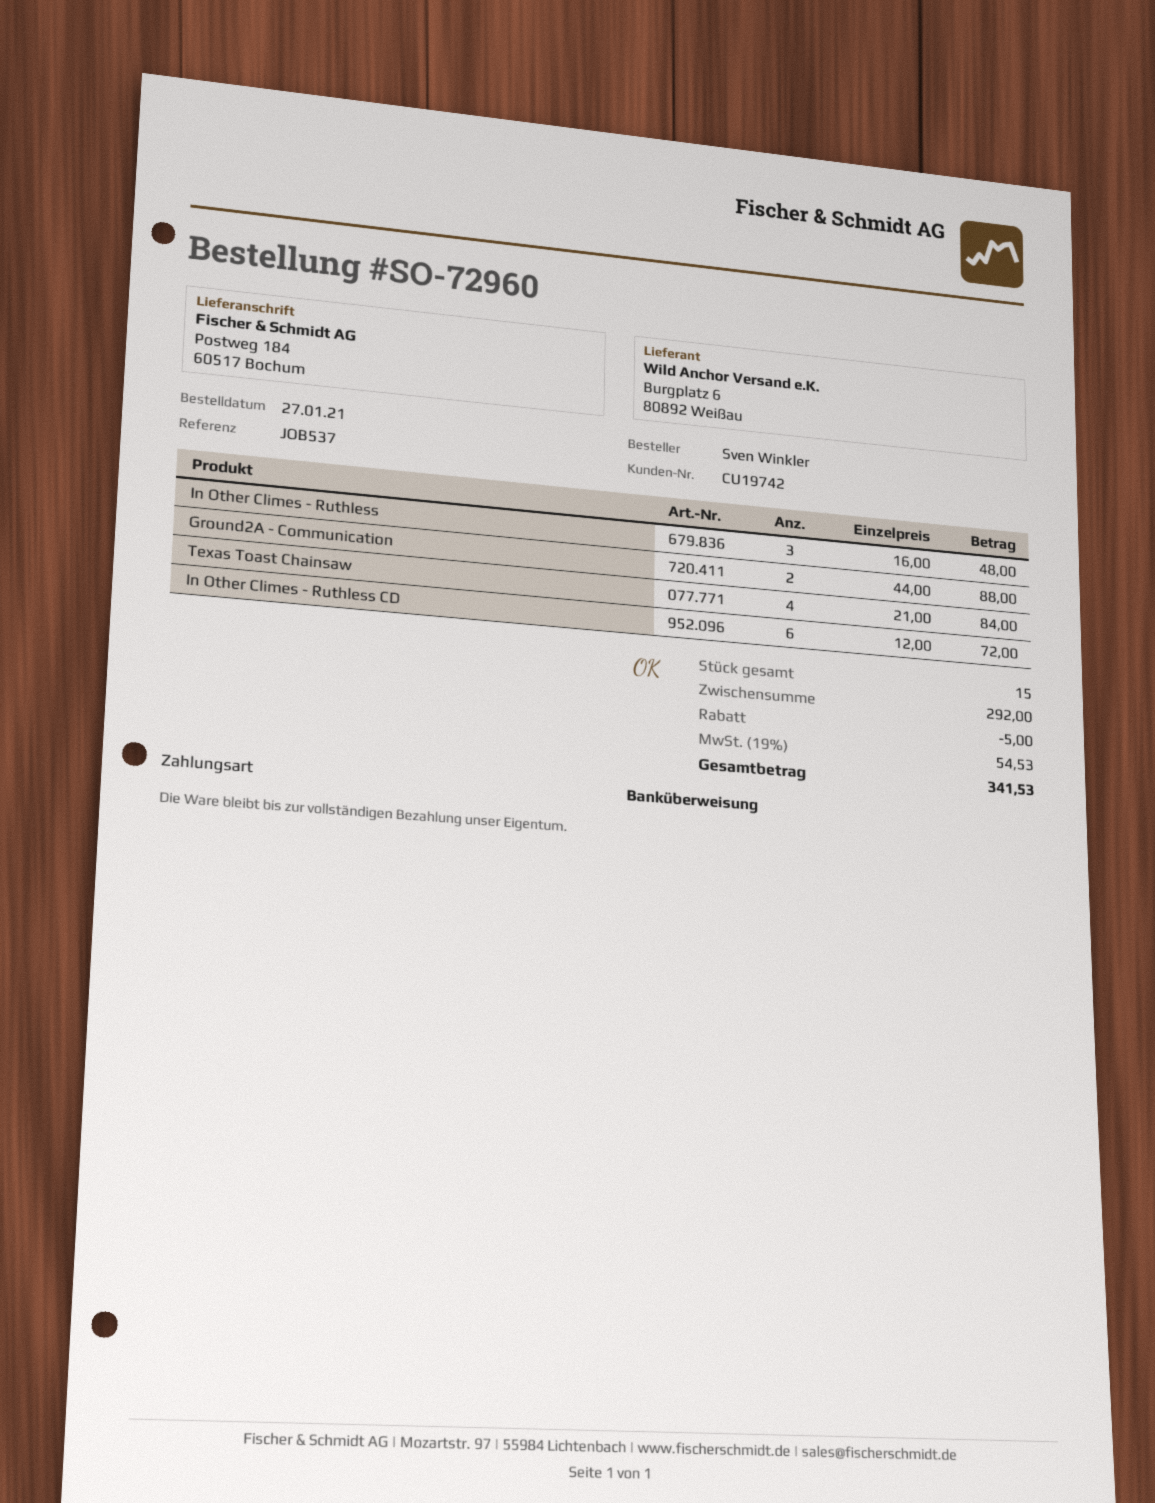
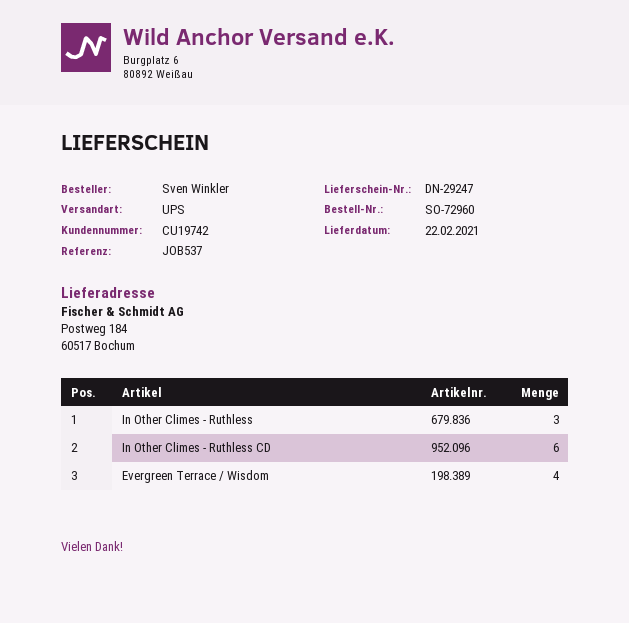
Ground2A - Communication: 2 -> none
Texas Toast Chainsaw: 4 -> none
Evergreen Terrace / Wisdom: none -> 4

